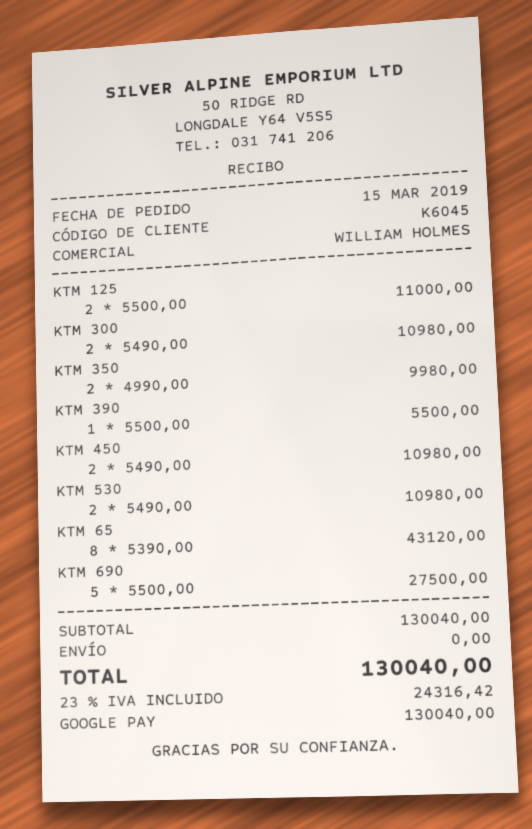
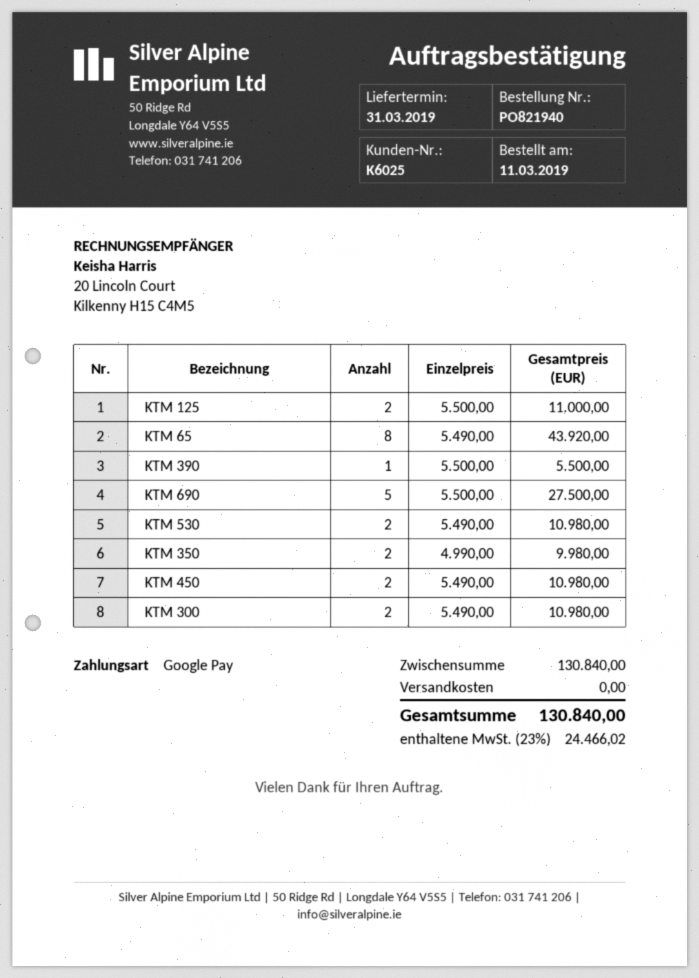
order date: 2019-03-15 -> 2019-03-11
customer number: K6045 -> K6025
KTM 65: 8 x 5390.00 = 43120.00 -> 8 x 5490.00 = 43920.00
subtotal: 130040.00 -> 130840.00
tax: 23% = 24316.42 -> 23% = 24466.02
total: 130040.00 -> 130840.00

